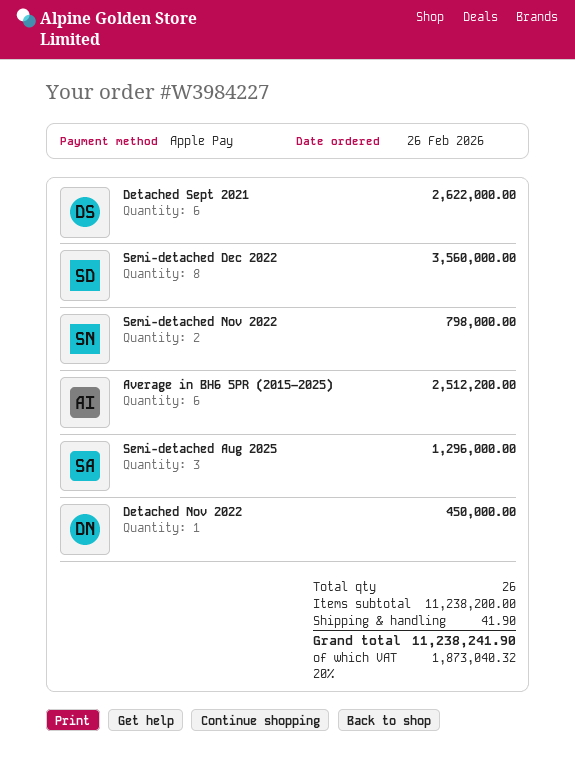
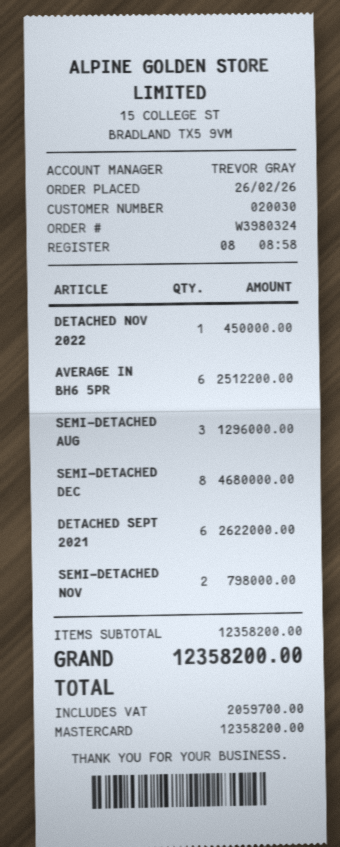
order number: W3984227 -> W3980324
payment method: Apple Pay -> Mastercard
Semi-detached Dec 2022: 8 for 3560000.00 -> 8 for 4680000.00
subtotal: 11238200.00 -> 12358200.00
shipping: 41.90 -> none
tax: 1873040.32 -> 2059700.00
total: 11238241.90 -> 12358200.00

